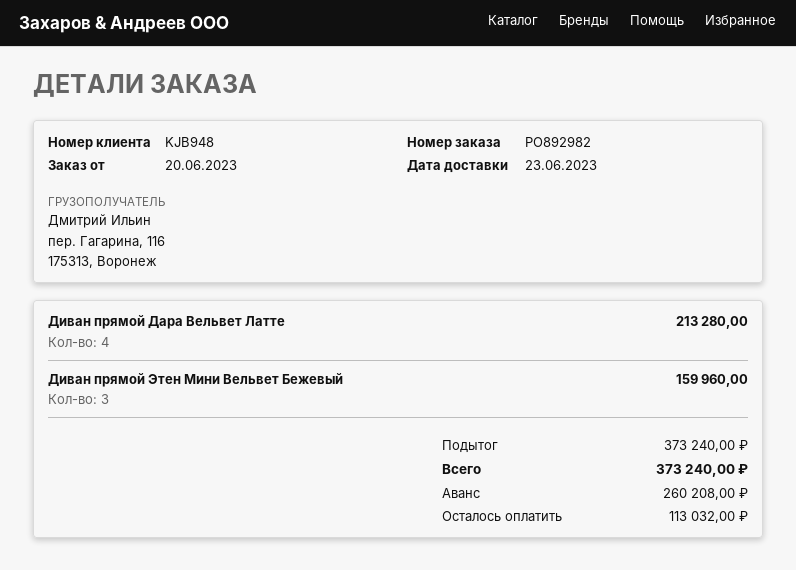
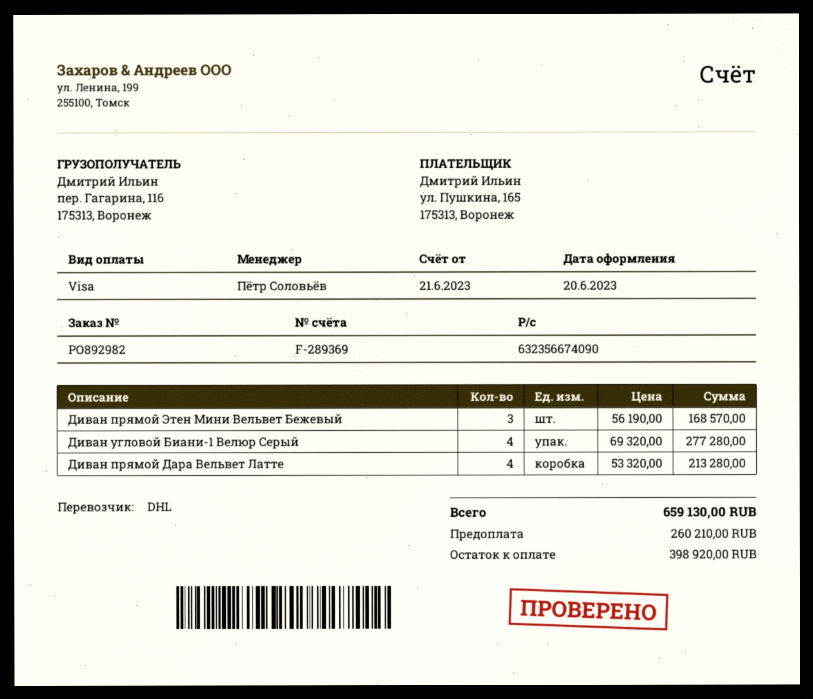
Диван прямой Этен Мини Вельвет Бежевый: 3 for 159960.00 -> 3 for 168570.00
Диван угловой Биани-1 Велюр Серый: none -> 4 for 277280.00
total: 373240.00 -> 659130.00
deposit: 260208.00 -> 260210.00
balance: 113032.00 -> 398920.00

